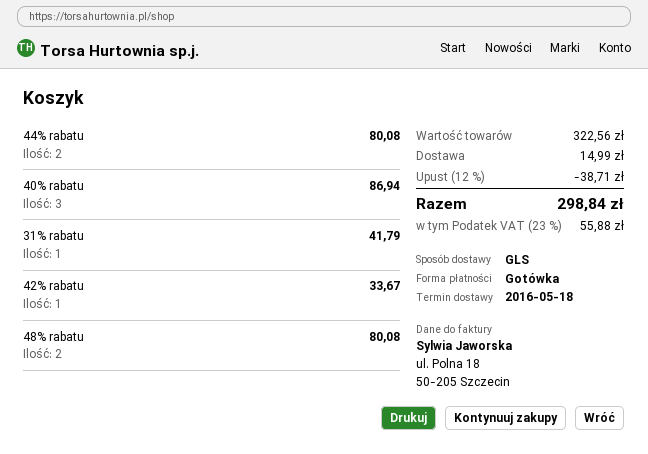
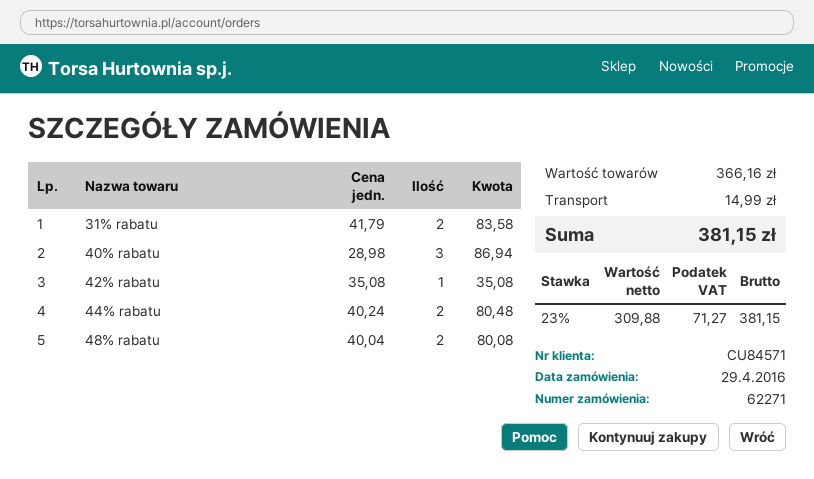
44% rabatu: 2 for 80.08 -> 2 for 80.48
31% rabatu: 1 for 41.79 -> 2 for 83.58
42% rabatu: 1 for 33.67 -> 1 for 35.08
subtotal: 322.56 -> 366.16
discount: 12% = 38.71 -> none
tax: 23% = 55.88 -> 23% = 71.27
total: 298.84 -> 381.15

